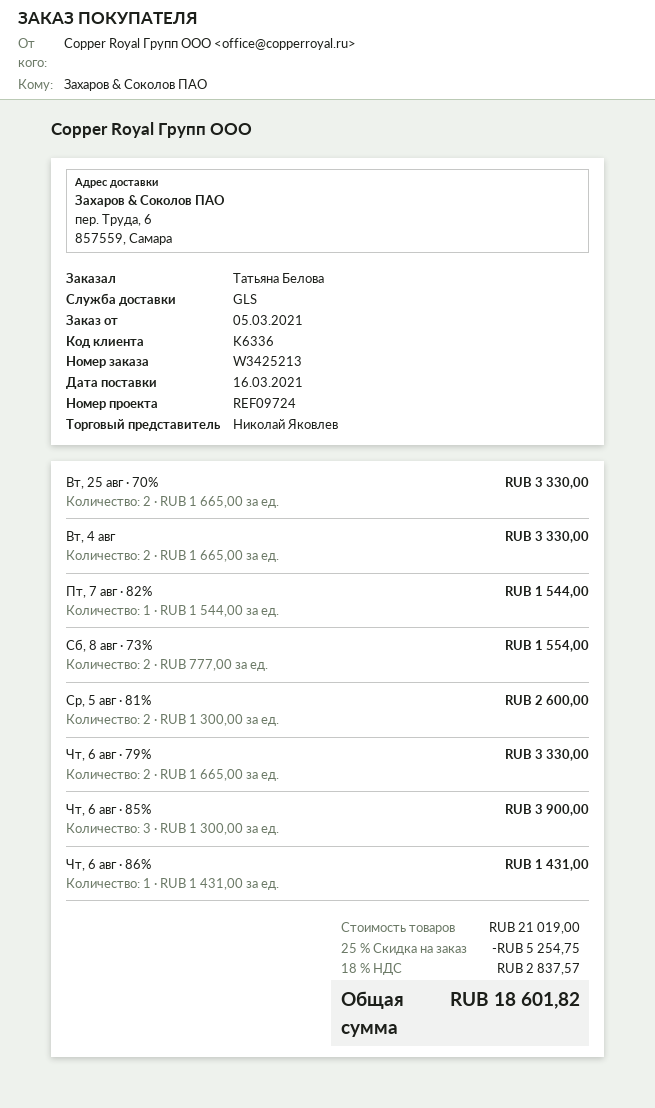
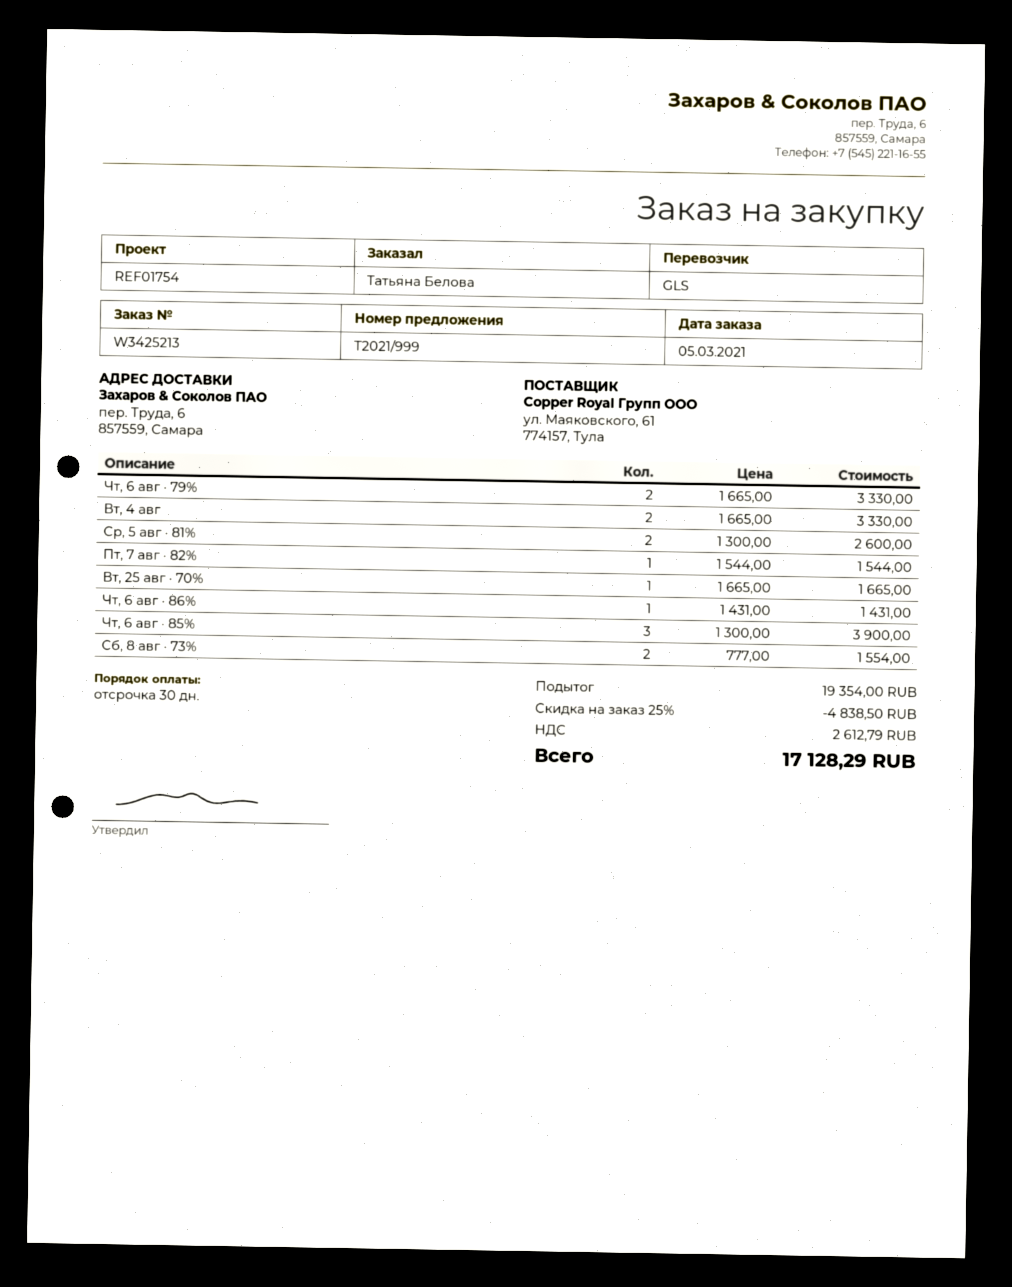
reference: REF09724 -> REF01754
Вт, 25 авг · 70%: 2 x 1665.00 = 3330.00 -> 1 x 1665.00 = 1665.00
subtotal: 21019.00 -> 19354.00
discount: 25% = 5254.75 -> 25% = 4838.50
tax: 2837.57 -> 2612.79
total: 18601.82 -> 17128.29

